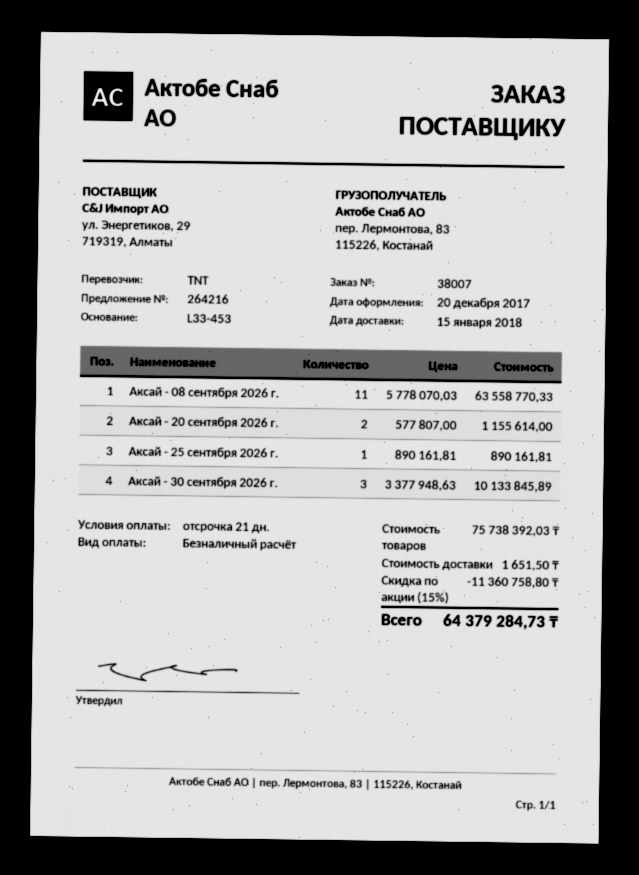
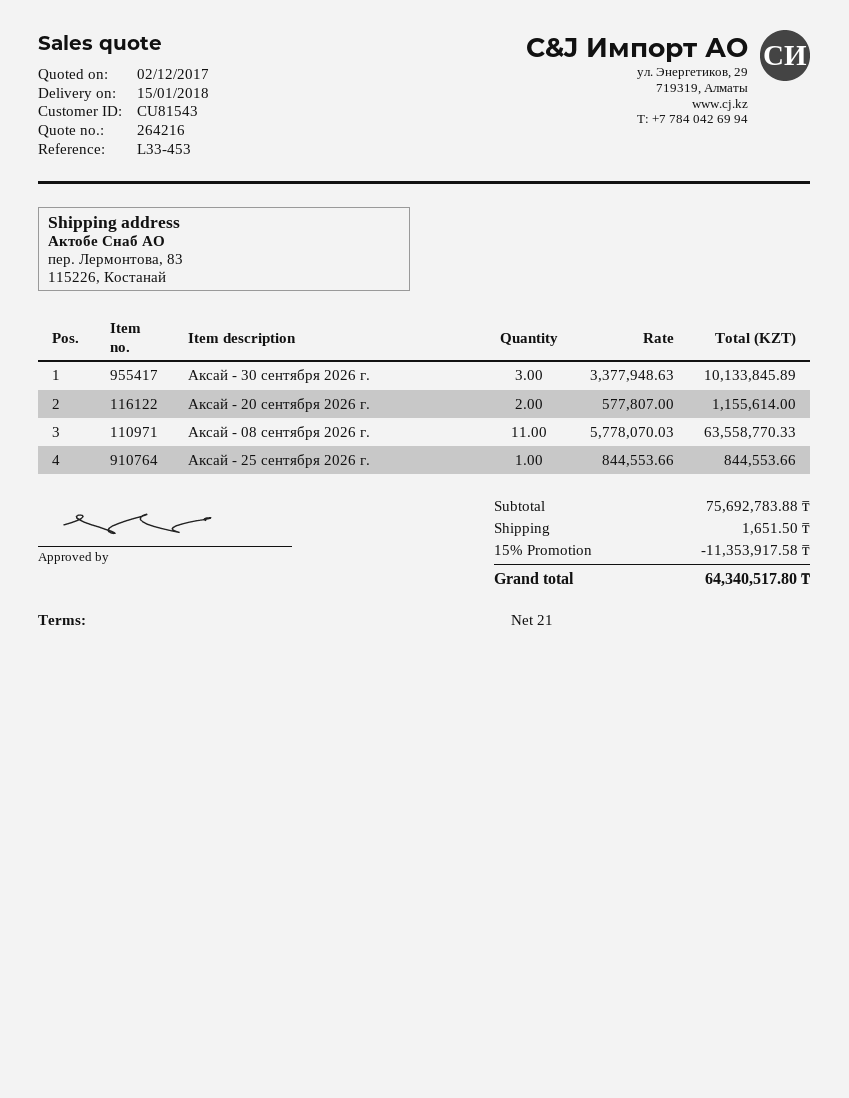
Аксай - 25 сентября 2026 г.: 1 x 890161.81 = 890161.81 -> 1 x 844553.66 = 844553.66
subtotal: 75738392.03 -> 75692783.88
discount: 15% = 11360758.80 -> 15% = 11353917.58
total: 64379284.73 -> 64340517.80

